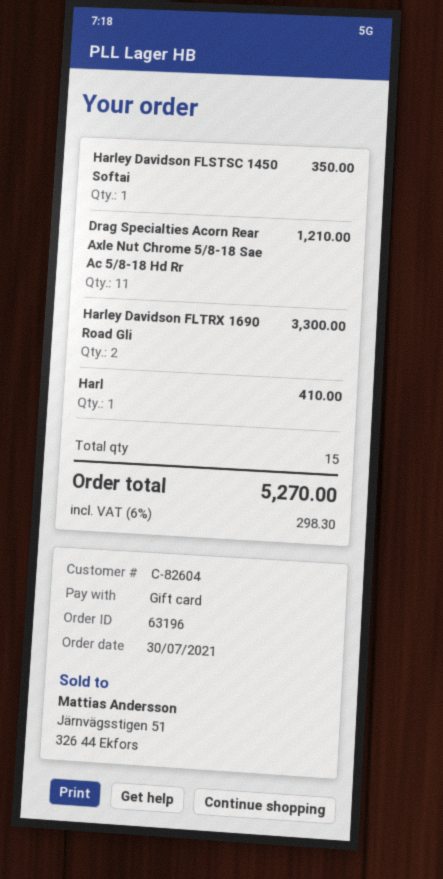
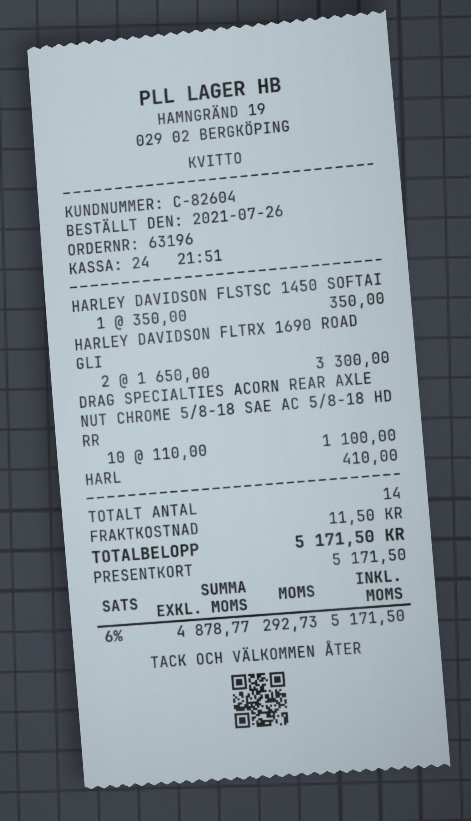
order date: 2021-07-30 -> 2021-07-26
Drag Specialties Acorn Rear Axle Nut Chrome 5/8-18 Sae Ac 5/8-18 Hd Rr: 11 for 1210.00 -> 10 for 1100.00
total quantity: 15 -> 14
shipping: none -> 11.50
tax: 6% = 298.30 -> 6% = 292.73
total: 5270.00 -> 5171.50

